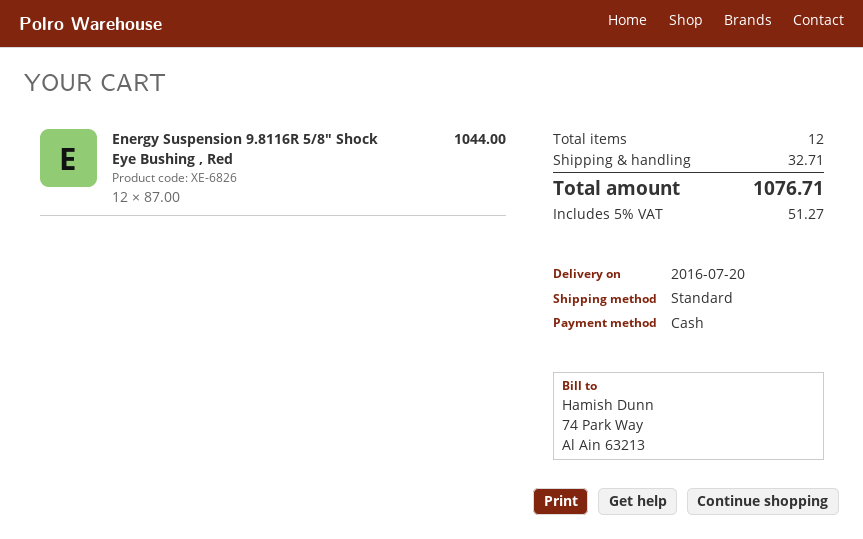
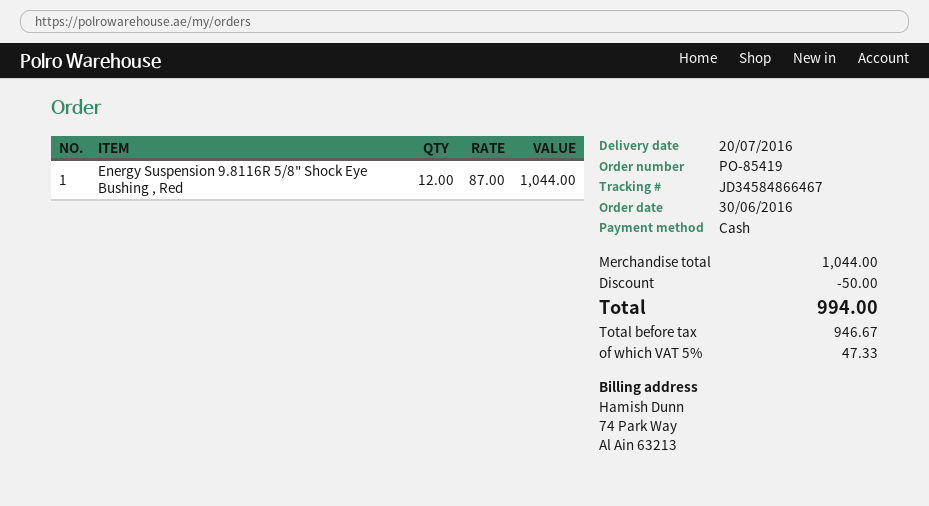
discount: none -> 50.00
shipping: 32.71 -> none
tax: 5% = 51.27 -> 5% = 47.33
total: 1076.71 -> 994.00

